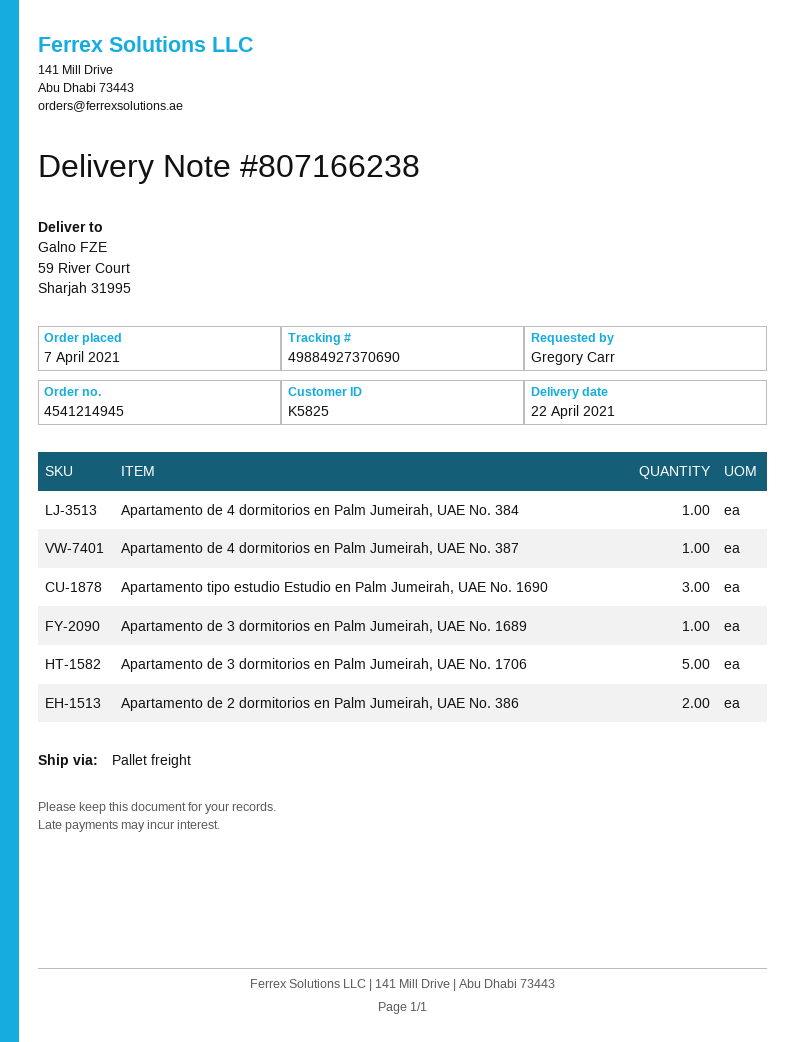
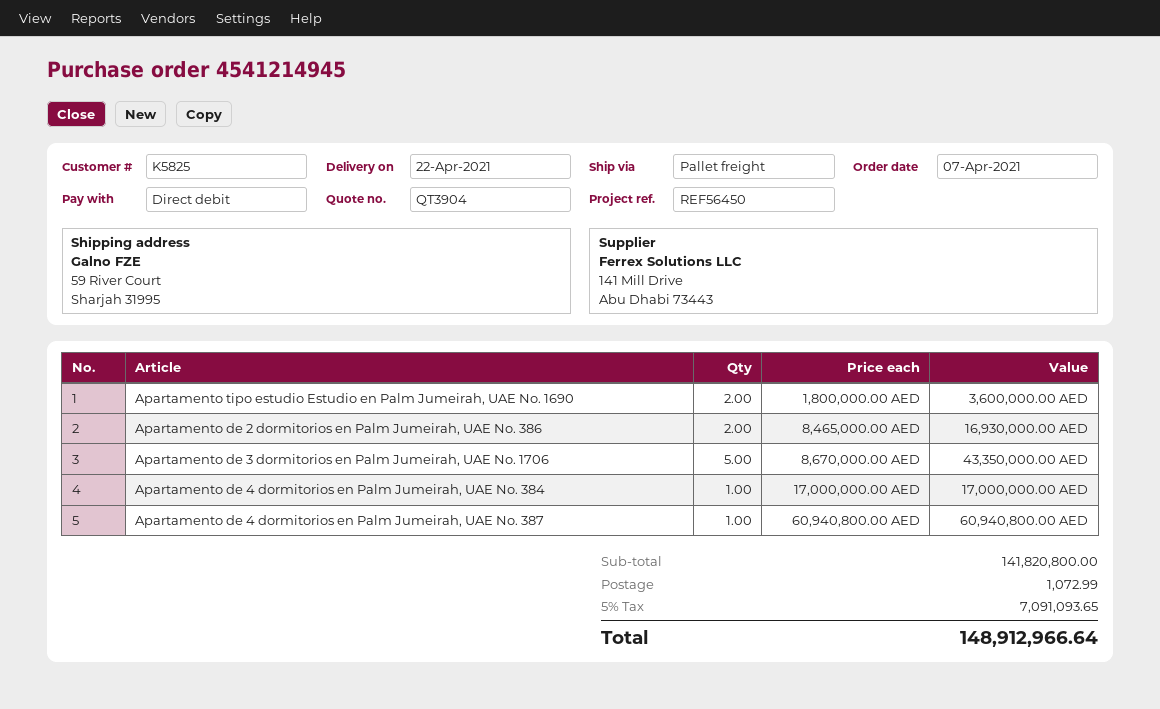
Apartamento tipo estudio Estudio en Palm Jumeirah, UAE No. 1690: 3 -> 2
Apartamento de 3 dormitorios en Palm Jumeirah, UAE No. 1689: 1 -> none

